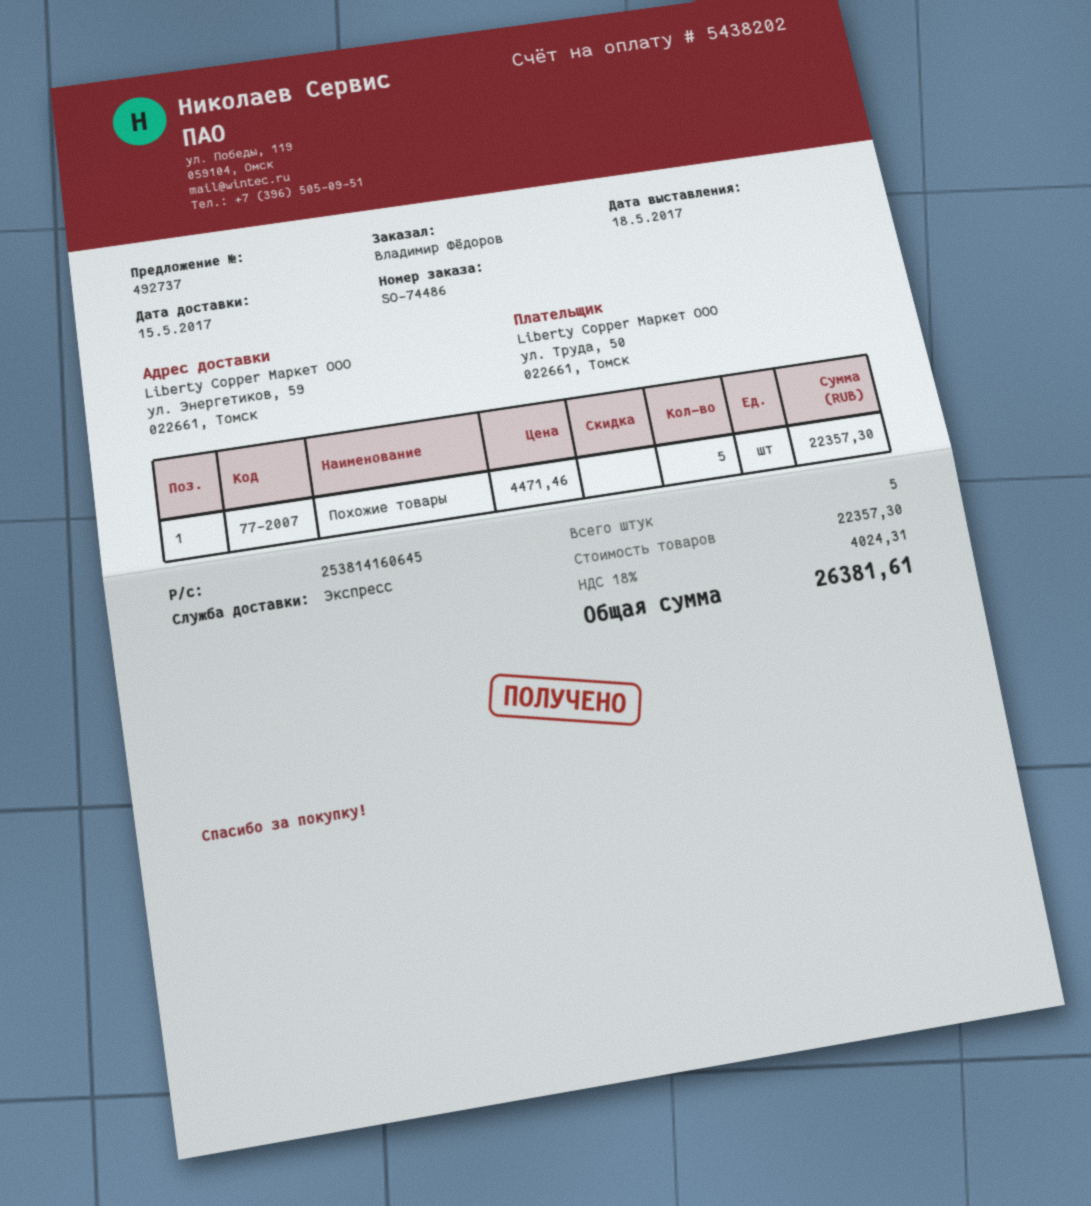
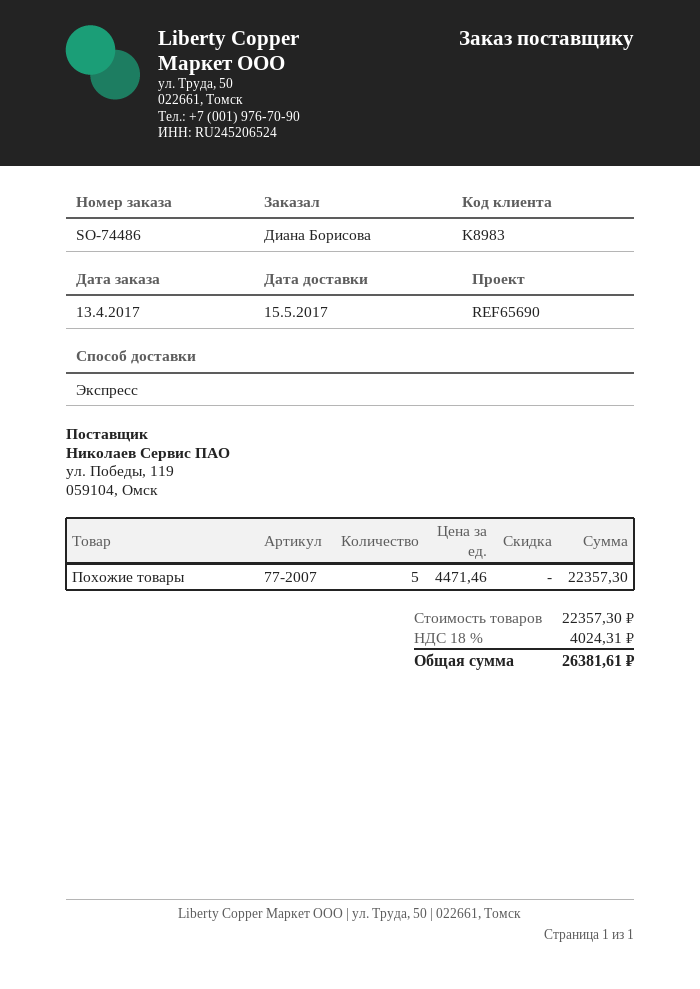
ordered by: Владимир Фёдоров -> Диана Борисова

